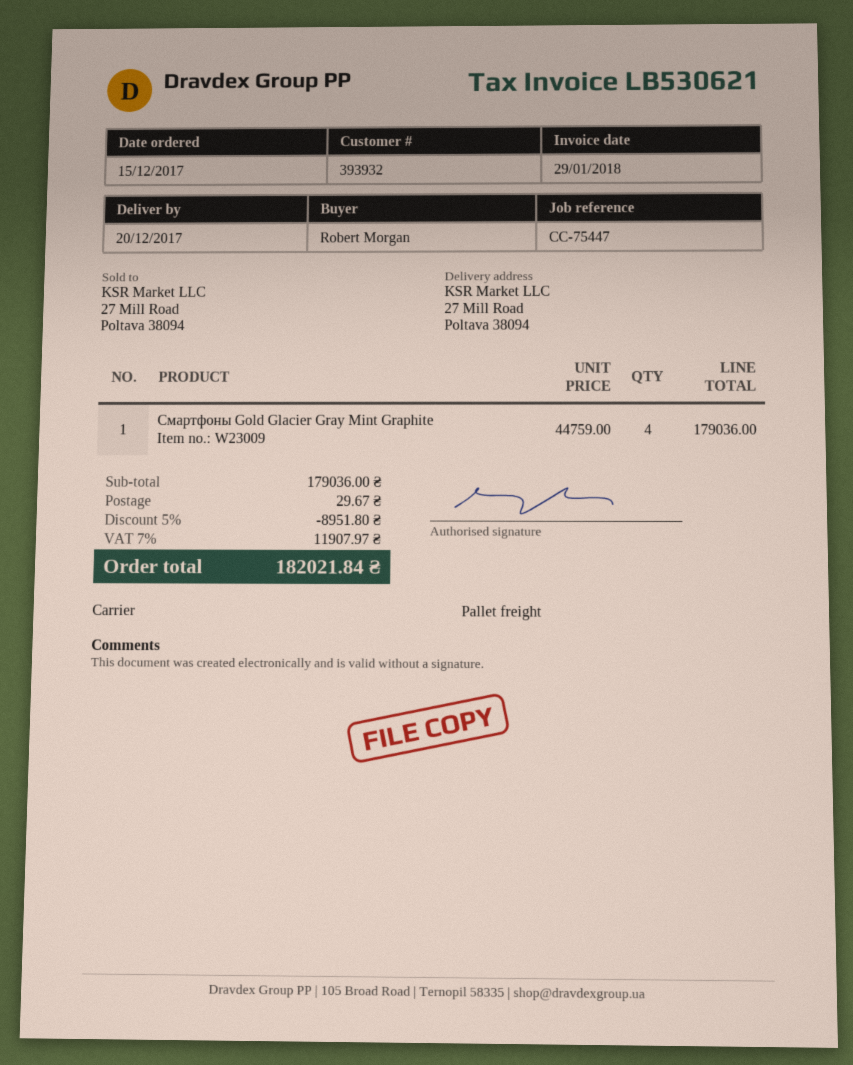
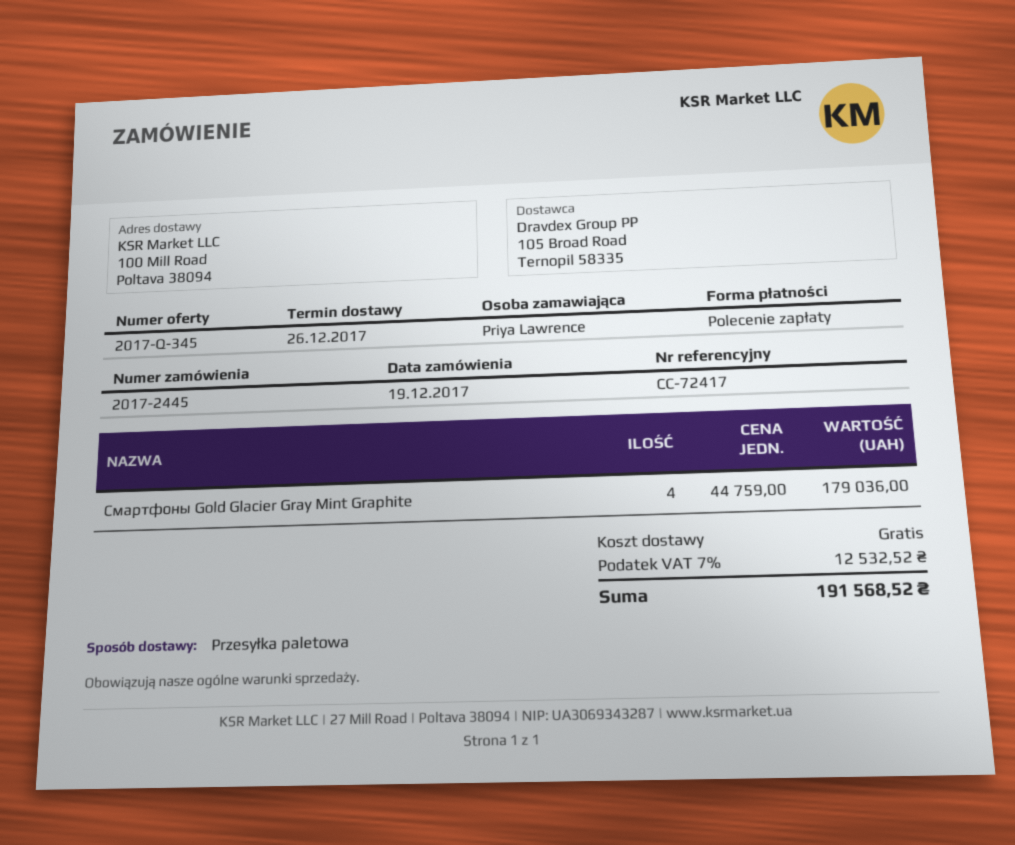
order date: 2017-12-15 -> 2017-12-19
delivery date: 2017-12-20 -> 2017-12-26
reference: CC-75447 -> CC-72417
ordered by: Robert Morgan -> Priya Lawrence
ship to: 27 Mill Road, Poltava 38094 -> 100 Mill Road, Poltava 38094
discount: 5% = 8951.80 -> none
shipping: 29.67 -> 0.00
tax: 7% = 11907.97 -> 7% = 12532.52
total: 182021.84 -> 191568.52

